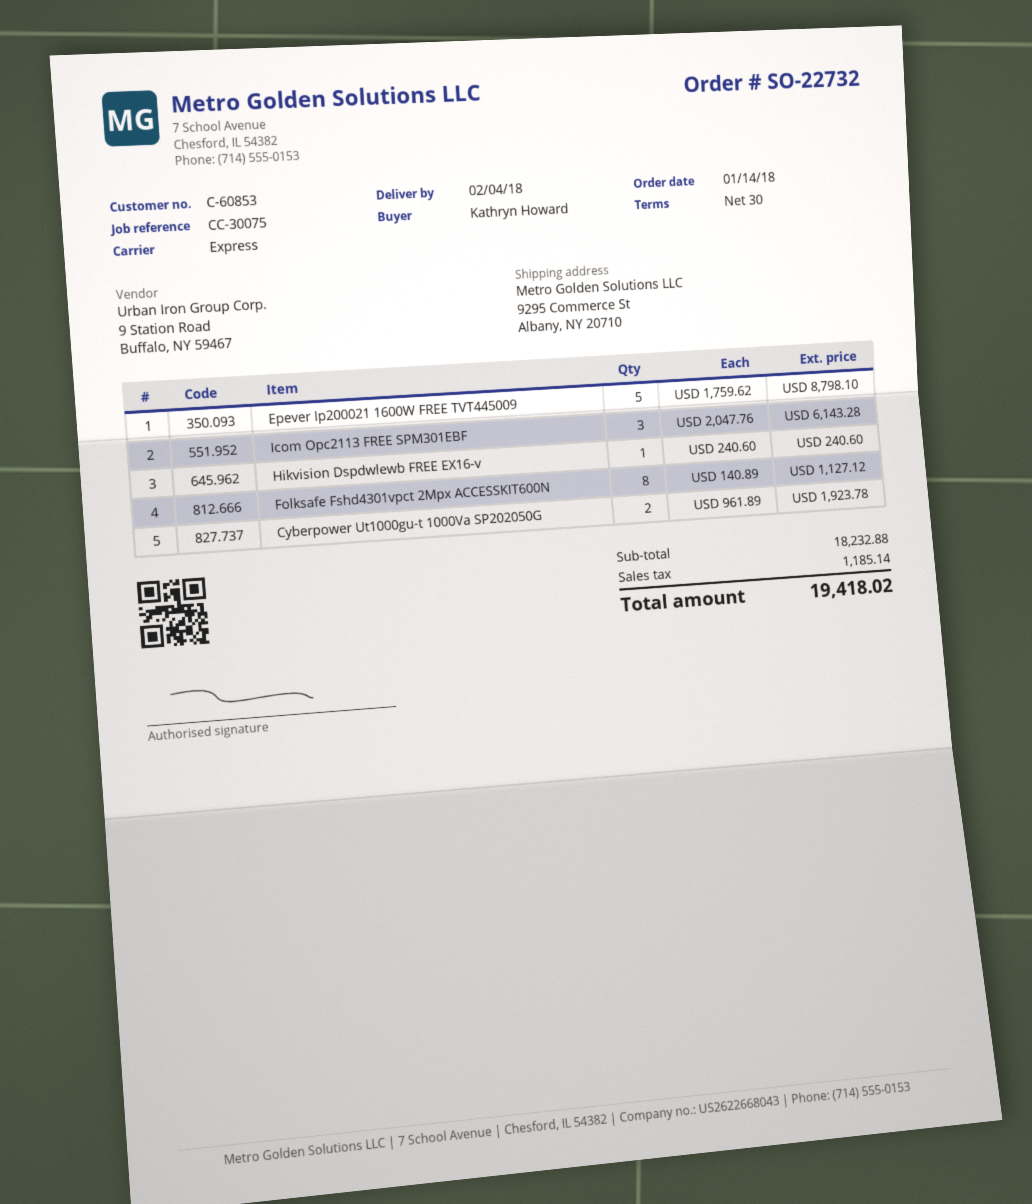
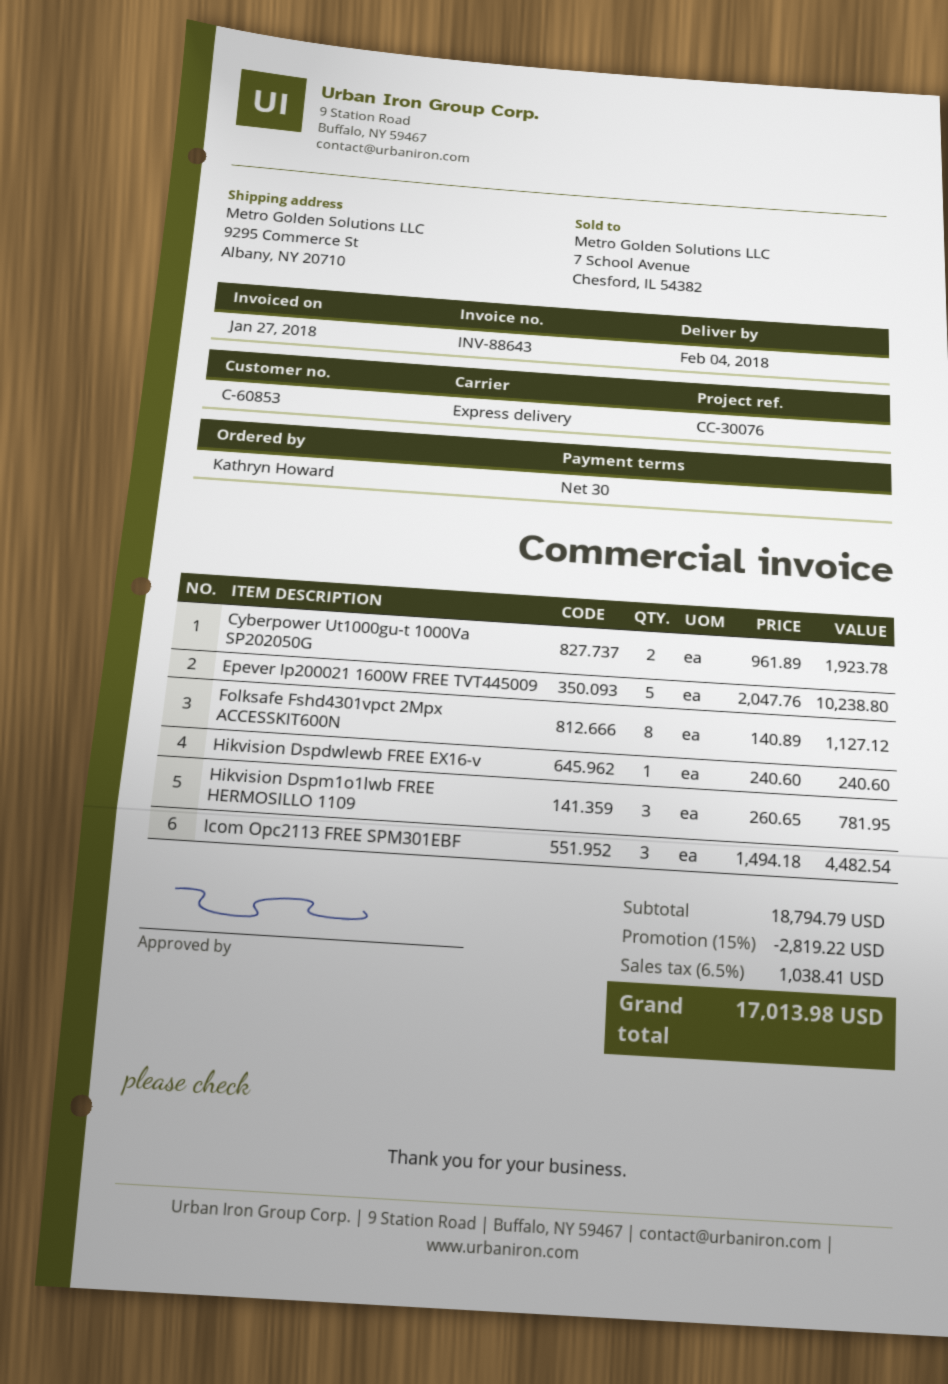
reference: CC-30075 -> CC-30076
Epever Ip200021 1600W FREE TVT445009: 5 x 1759.62 = 8798.10 -> 5 x 2047.76 = 10238.80
Icom Opc2113 FREE SPM301EBF: 3 x 2047.76 = 6143.28 -> 3 x 1494.18 = 4482.54
Hikvision Dspm1o1lwb FREE HERMOSILLO 1109: none -> 3 x 260.65 = 781.95
subtotal: 18232.88 -> 18794.79
discount: none -> 15% = 2819.22
tax: 1185.14 -> 1038.41
total: 19418.02 -> 17013.98

